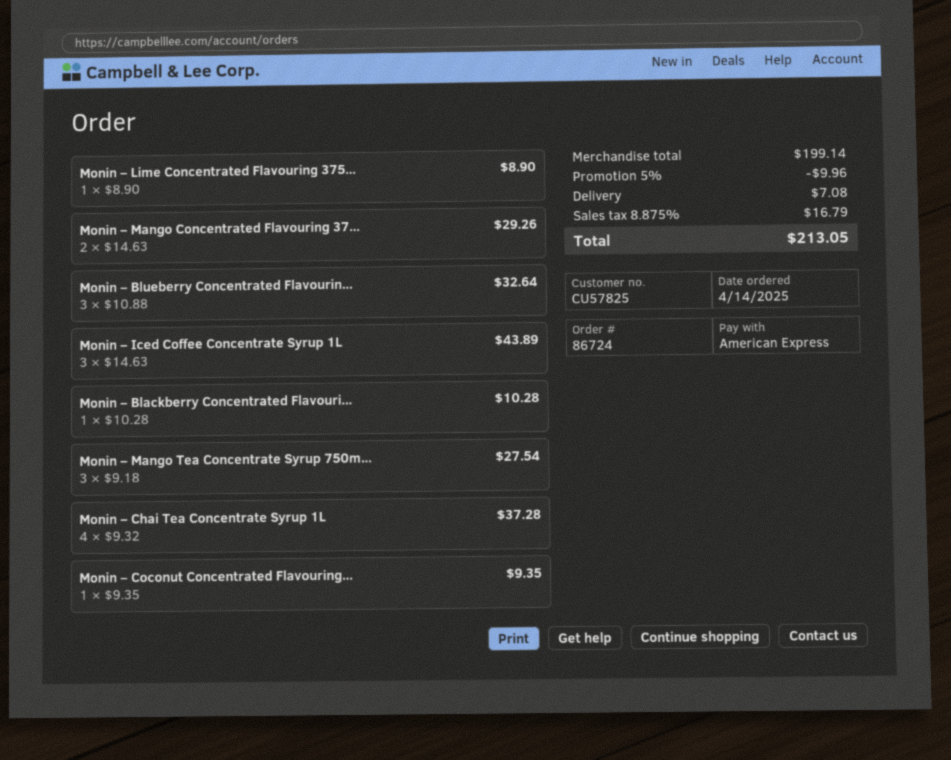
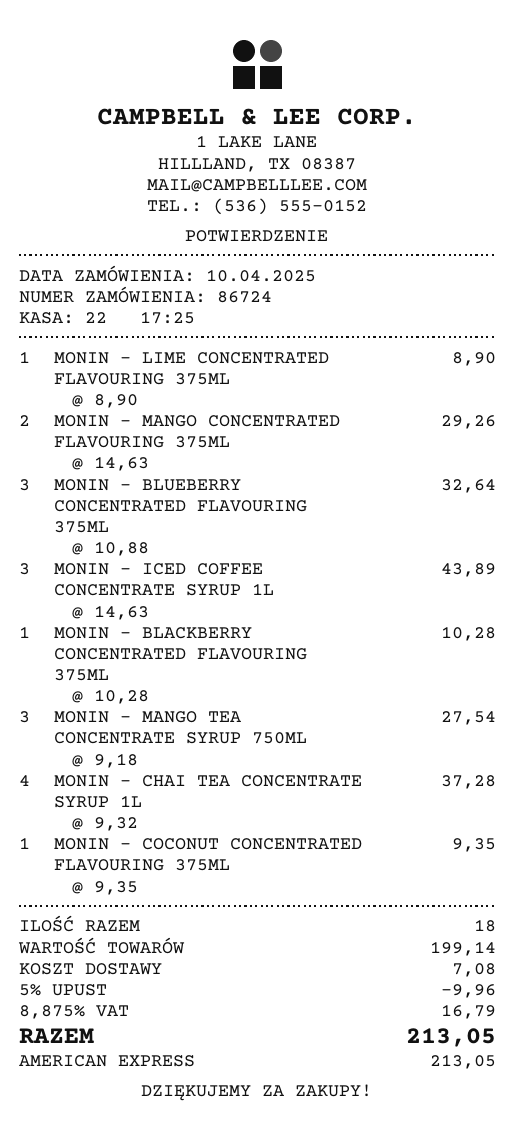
order date: 2025-04-14 -> 2025-04-10

